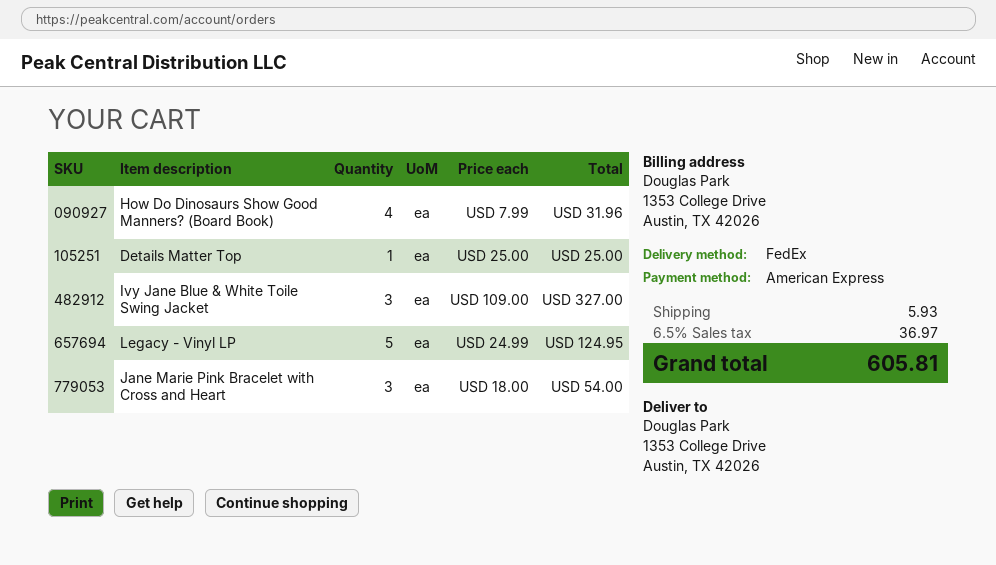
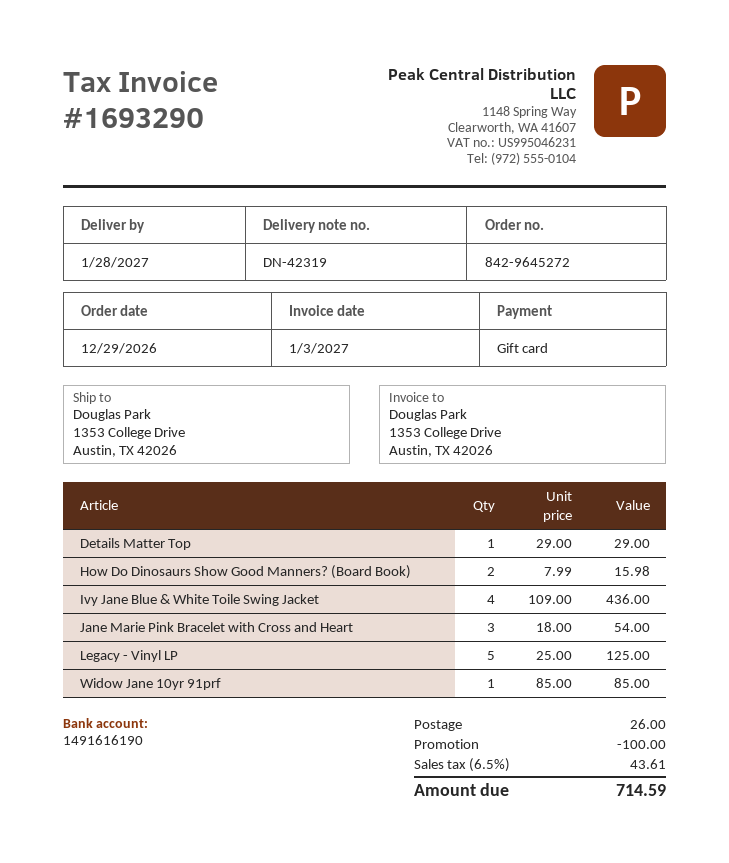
payment method: American Express -> gift card
How Do Dinosaurs Show Good Manners? (Board Book): 4 x 7.99 = 31.96 -> 2 x 7.99 = 15.98
Details Matter Top: 1 x 25.00 = 25.00 -> 1 x 29.00 = 29.00
Ivy Jane Blue & White Toile Swing Jacket: 3 x 109.00 = 327.00 -> 4 x 109.00 = 436.00
Legacy - Vinyl LP: 5 x 24.99 = 124.95 -> 5 x 25.00 = 125.00
Widow Jane 10yr 91prf: none -> 1 x 85.00 = 85.00
discount: none -> 100.00
shipping: 5.93 -> 26.00
tax: 6.5% = 36.97 -> 6.5% = 43.61
total: 605.81 -> 714.59

